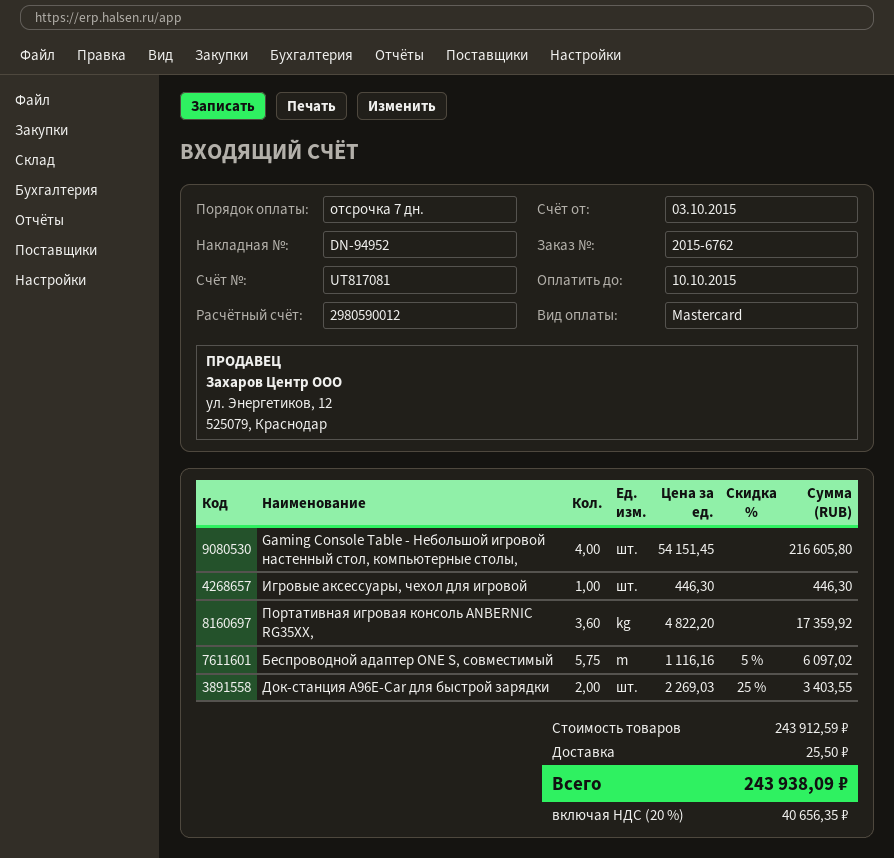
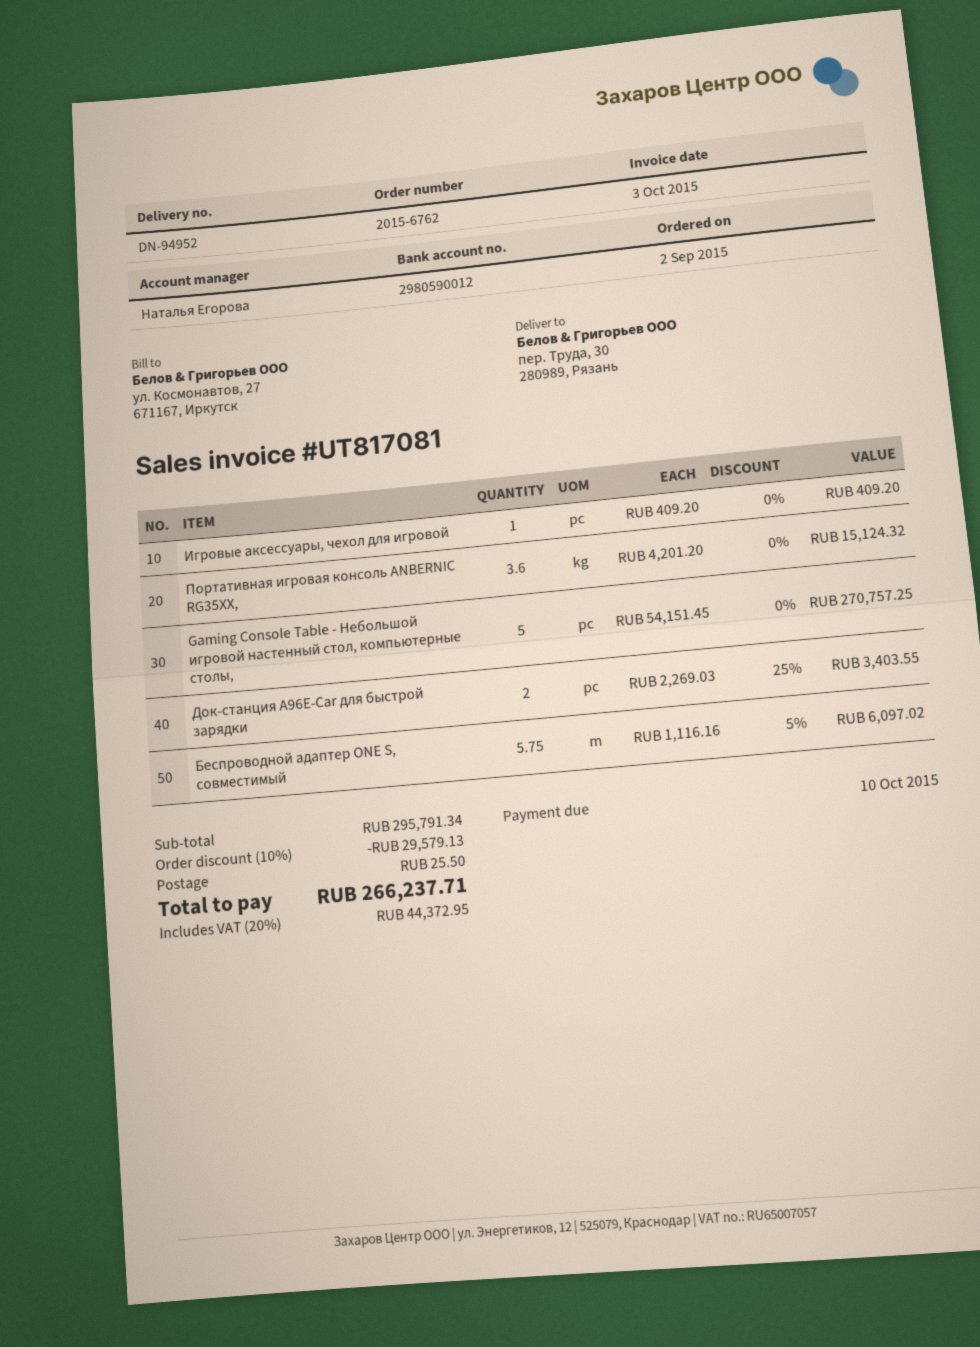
Gaming Console Table - Небольшой игровой настенный стол, компьютерные столы,: 4 x 54151.45 = 216605.80 -> 5 x 54151.45 = 270757.25
Игровые аксессуары, чехол для игровой: 1 x 446.30 = 446.30 -> 1 x 409.20 = 409.20
Портативная игровая консоль ANBERNIC RG35XX,: 3.6 x 4822.20 = 17359.92 -> 3.6 x 4201.20 = 15124.32
subtotal: 243912.59 -> 295791.34
discount: none -> 10% = 29579.13
tax: 20% = 40656.35 -> 20% = 44372.95
total: 243938.09 -> 266237.71

